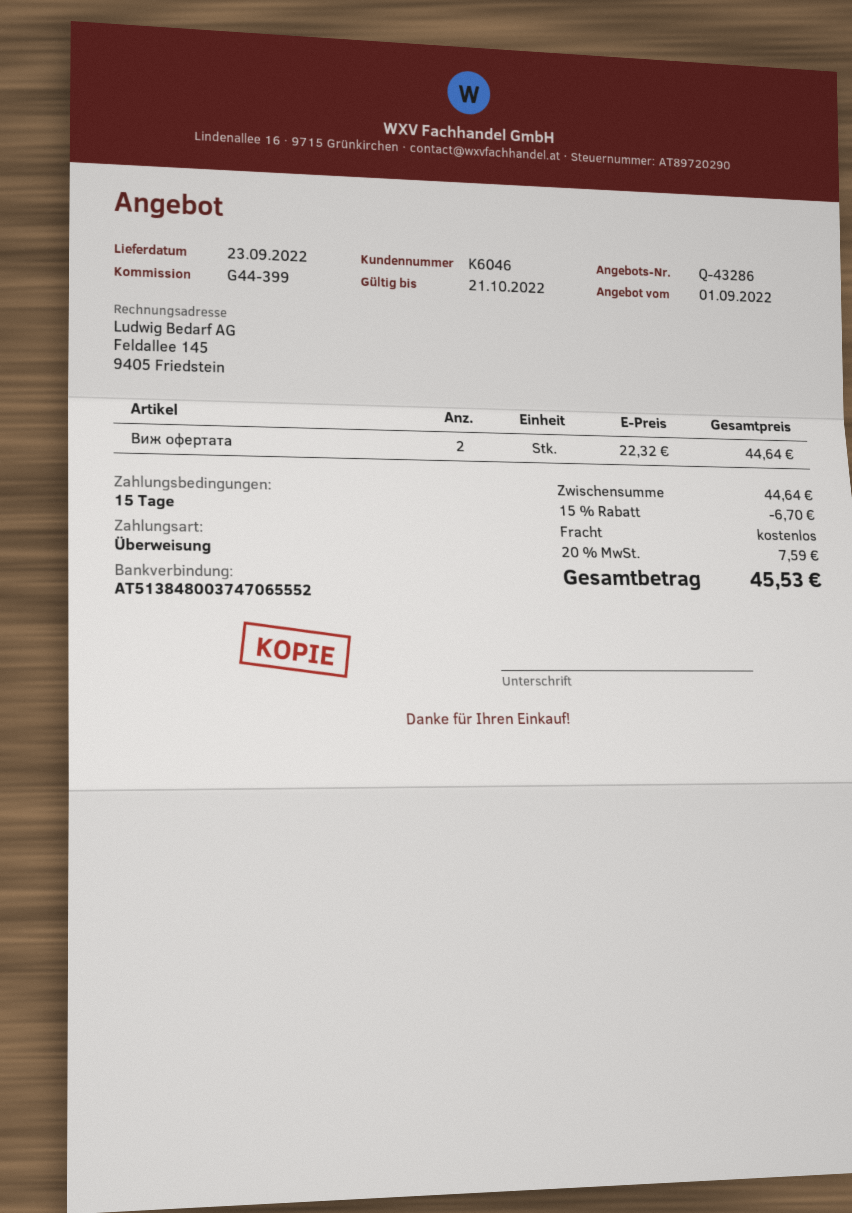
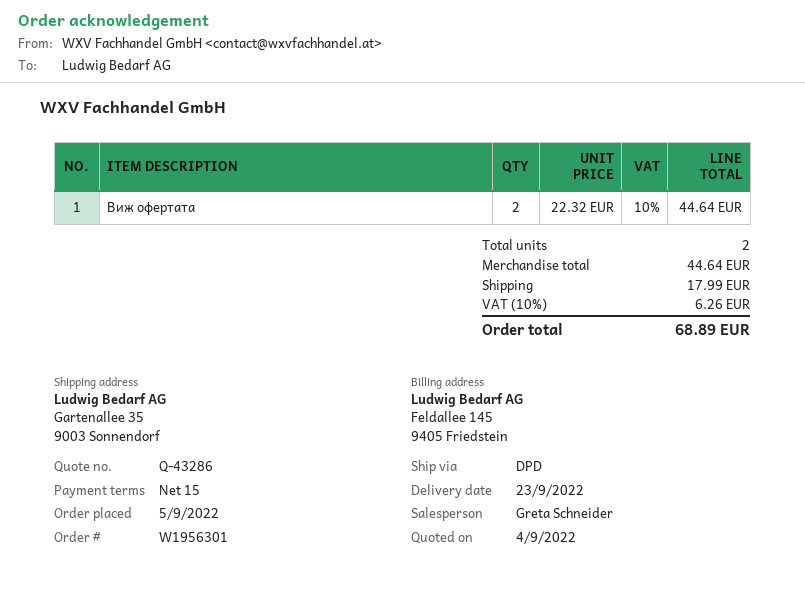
quote date: 2022-09-01 -> 2022-09-04
discount: 15% = 6.70 -> none
shipping: 0.00 -> 17.99
tax: 20% = 7.59 -> 10% = 6.26
total: 45.53 -> 68.89

